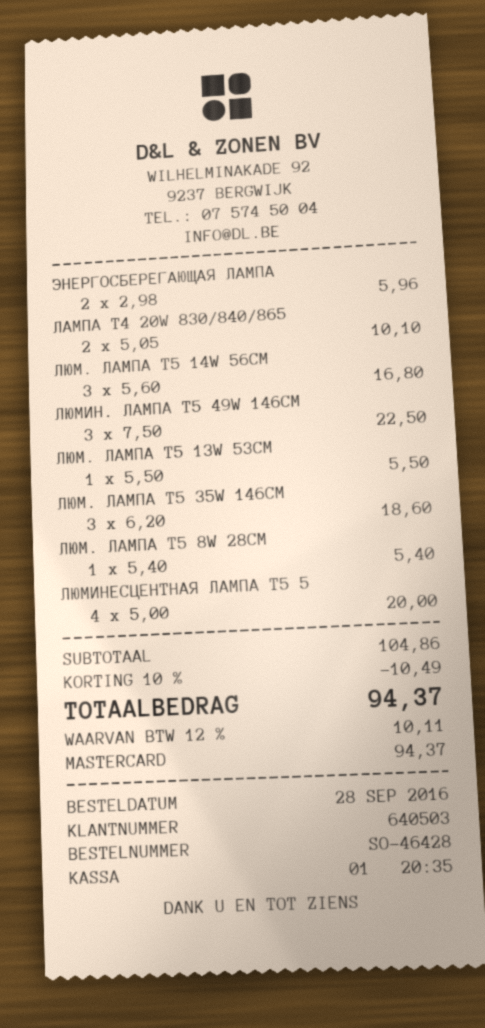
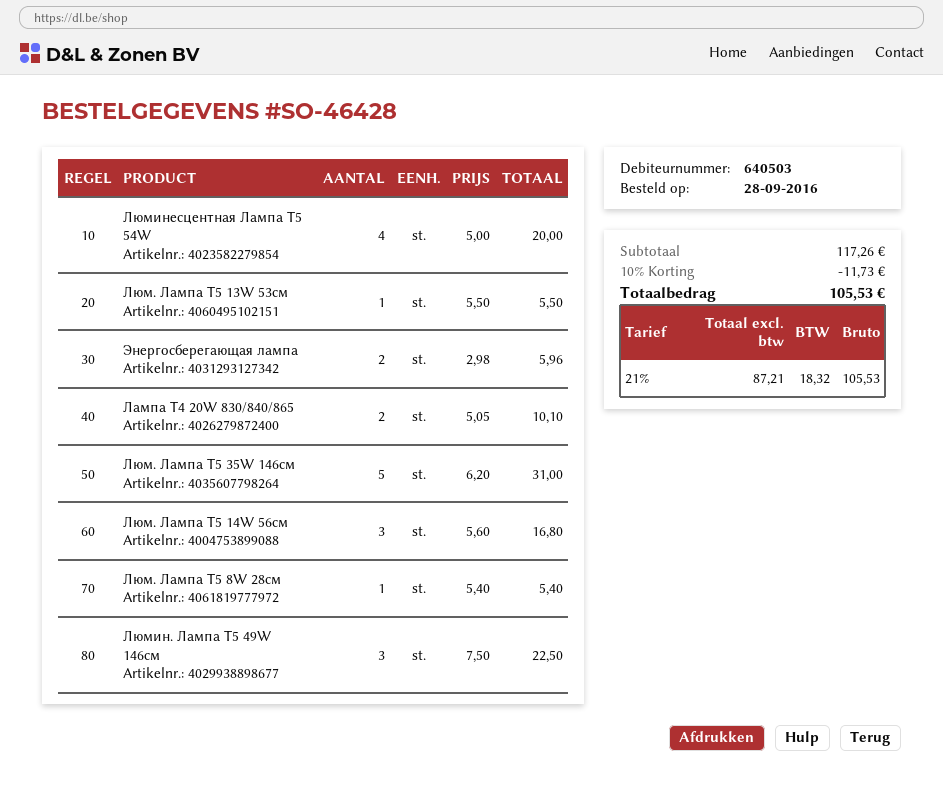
ЛЮМ. ЛАМПА T5 35W 146СМ: 3 x 6.20 = 18.60 -> 5 x 6.20 = 31.00
subtotal: 104.86 -> 117.26
discount: 10% = 10.49 -> 10% = 11.73
tax: 12% = 10.11 -> 21% = 18.32
total: 94.37 -> 105.53

